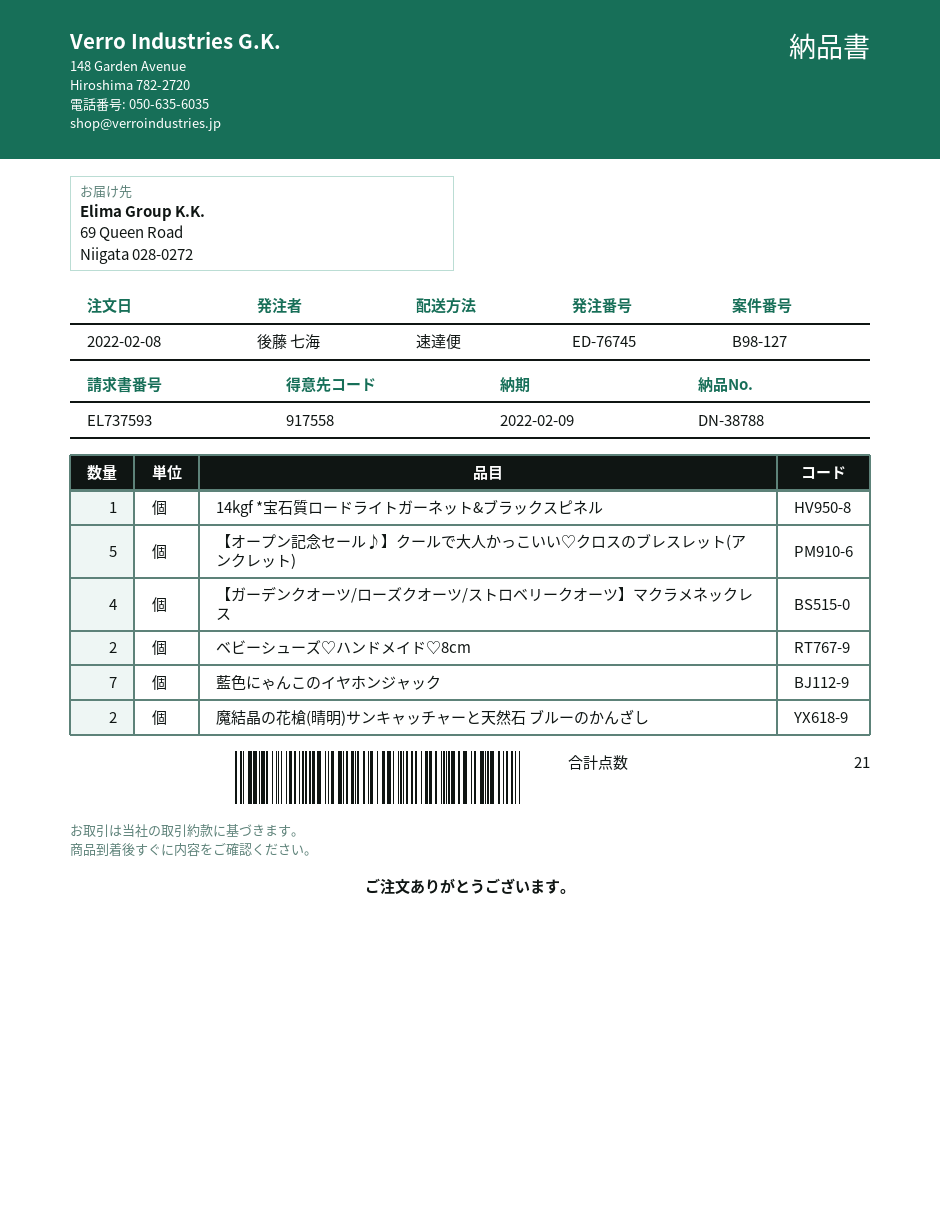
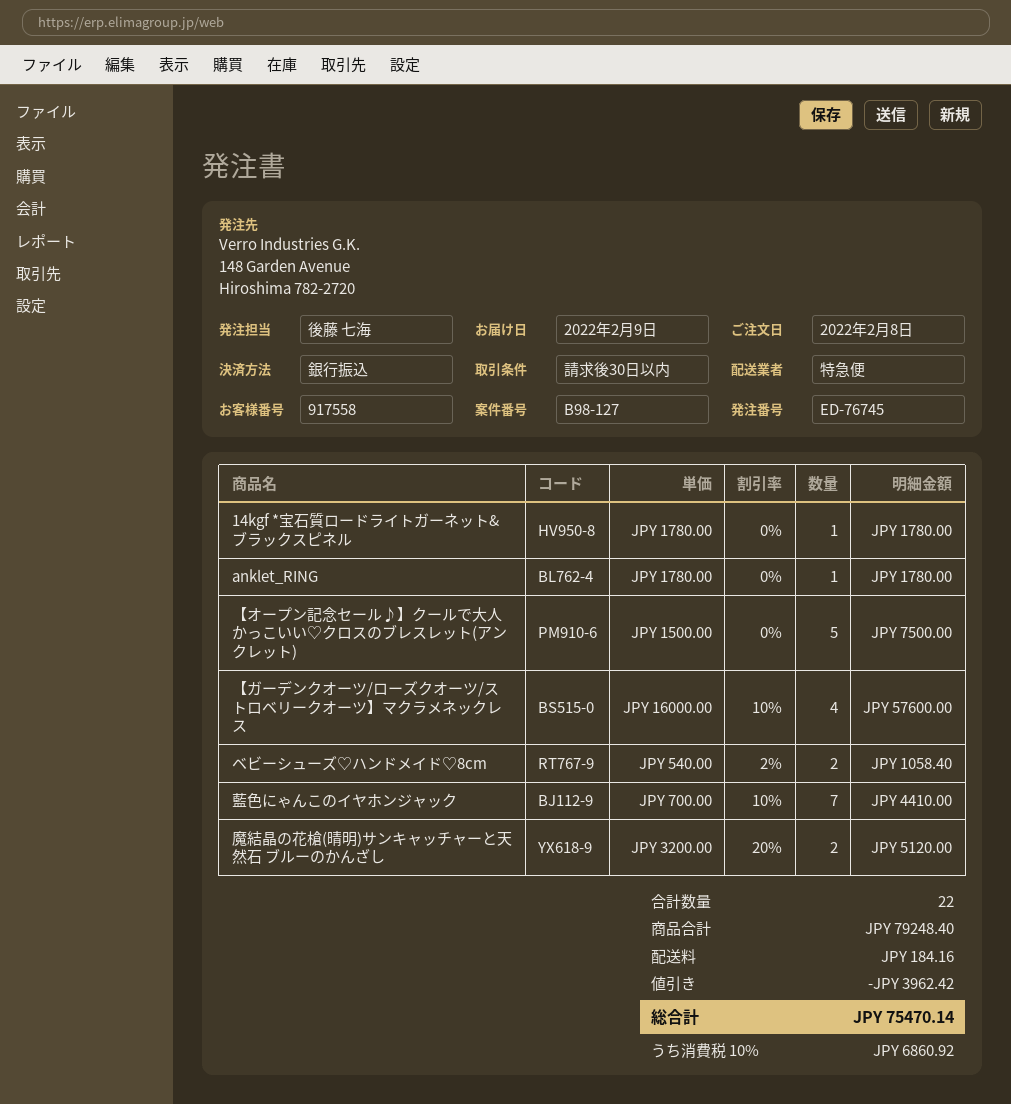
anklet_RING: none -> 1
total quantity: 21 -> 22

